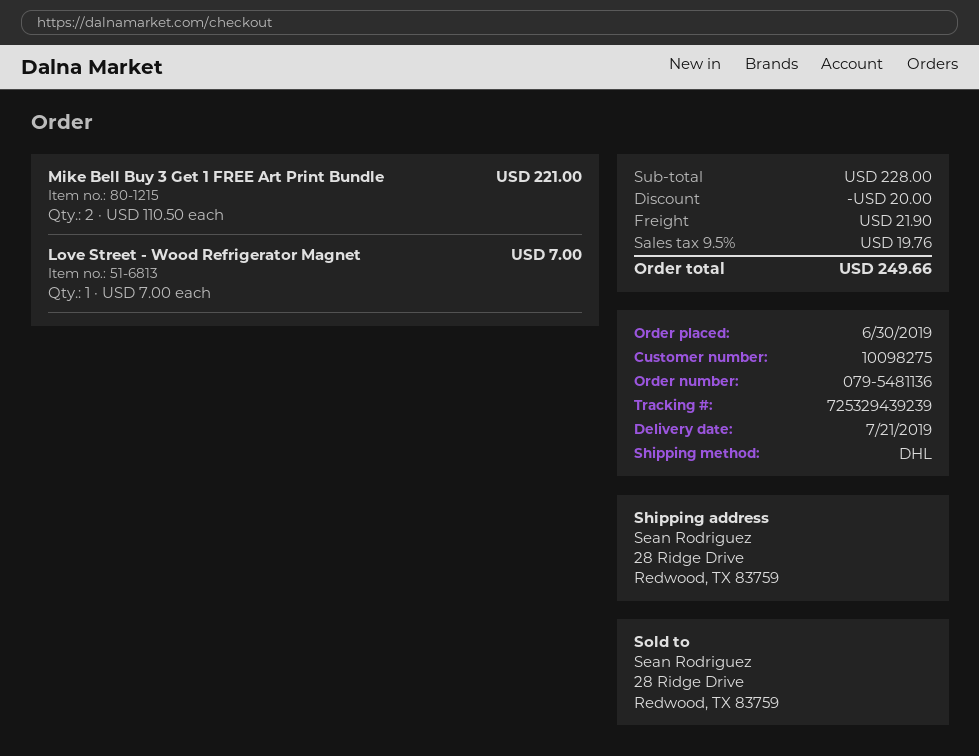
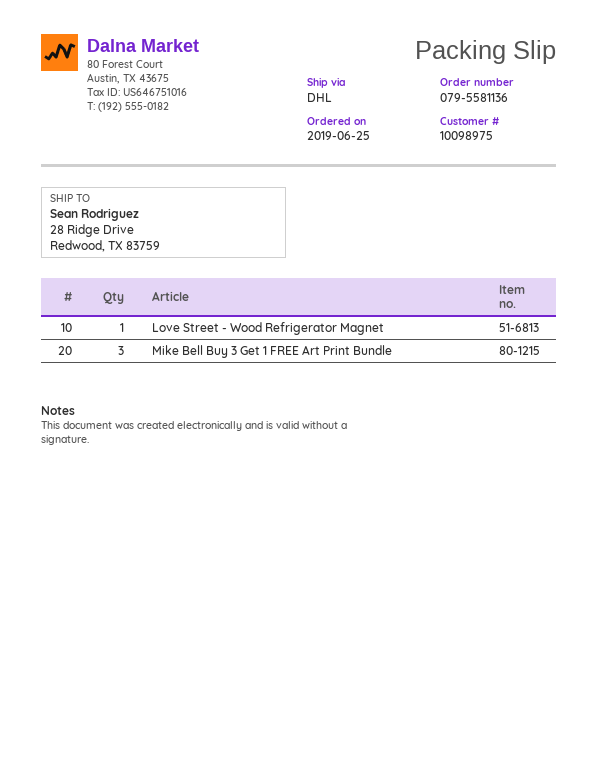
order number: 079-5481136 -> 079-5581136
order date: 2019-06-30 -> 2019-06-25
customer number: 10098275 -> 10098975
Mike Bell Buy 3 Get 1 FREE Art Print Bundle: 2 -> 3

